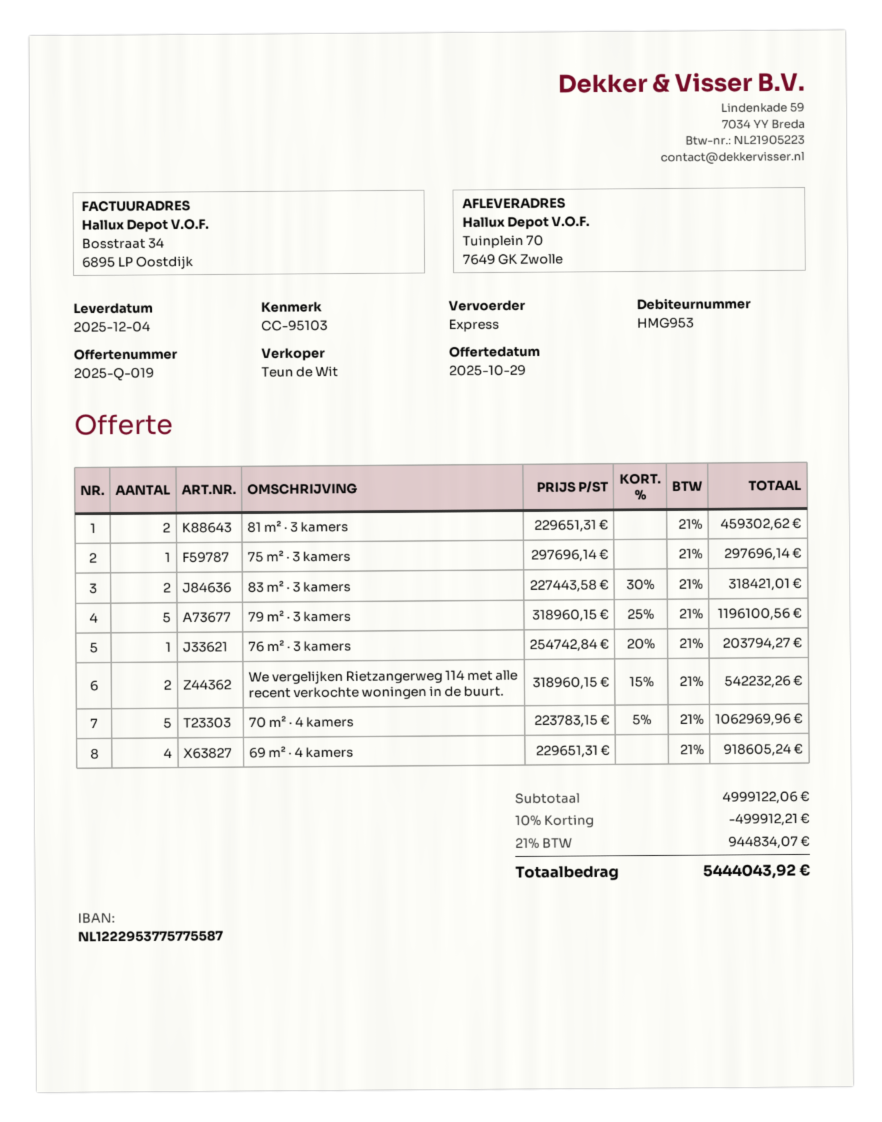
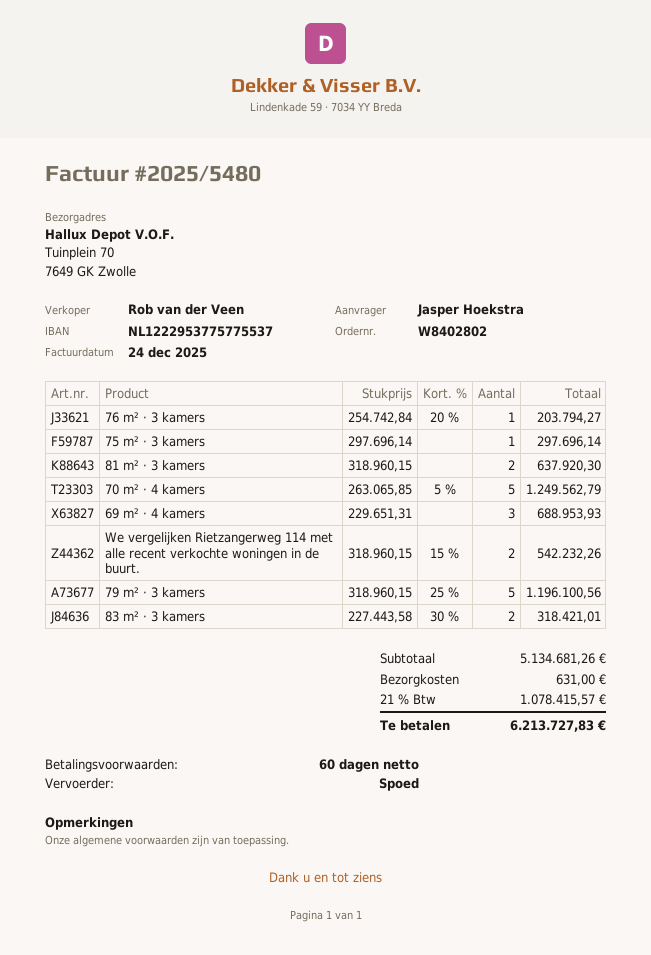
sales rep: Teun de Wit -> Rob van der Veen
bank account: NL1222953775775587 -> NL1222953775775537
81 m² · 3 kamers: 2 x 229651.31 = 459302.62 -> 2 x 318960.15 = 637920.30
70 m² · 4 kamers: 5 x 223783.15 - 5% = 1062969.96 -> 5 x 263065.85 - 5% = 1249562.79
69 m² · 4 kamers: 4 x 229651.31 = 918605.24 -> 3 x 229651.31 = 688953.93
subtotal: 4999122.06 -> 5134681.26
discount: 10% = 499912.21 -> none
shipping: none -> 631.00
tax: 21% = 944834.07 -> 21% = 1078415.57
total: 5444043.92 -> 6213727.83

